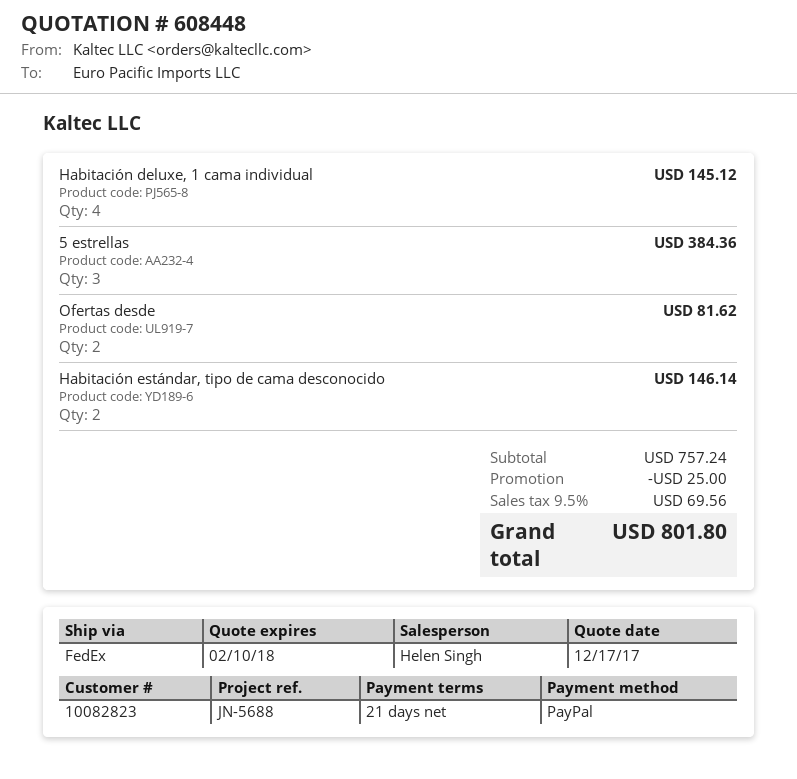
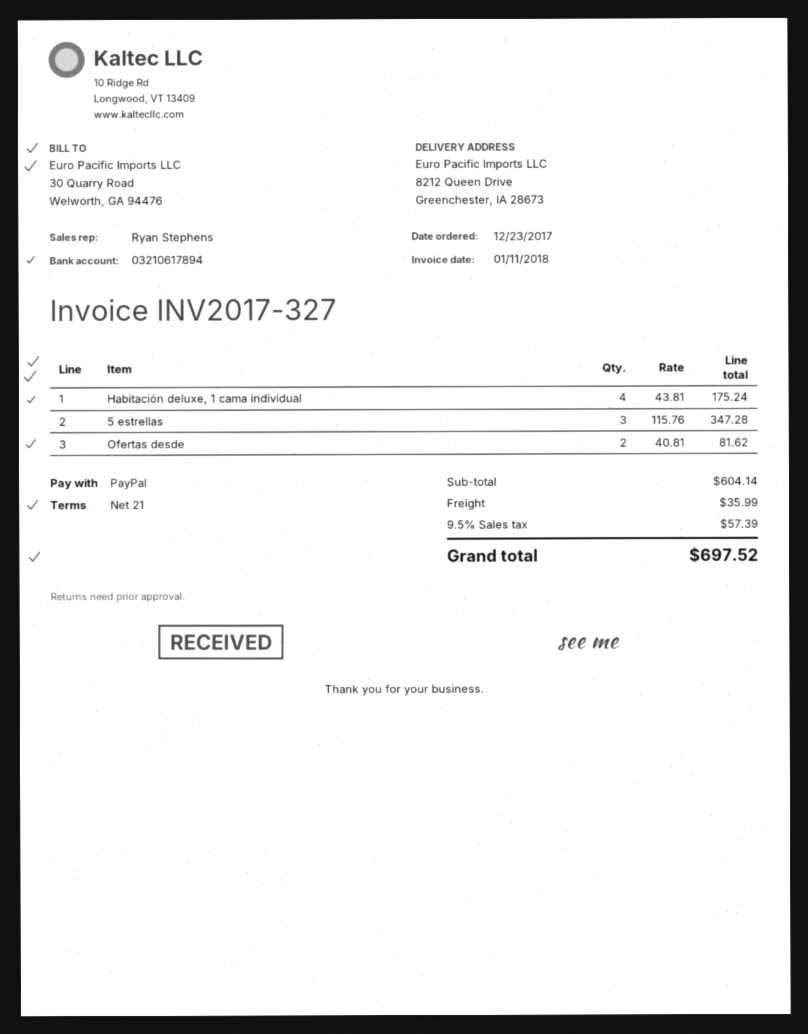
sales rep: Helen Singh -> Ryan Stephens
Habitación deluxe, 1 cama individual: 4 for 145.12 -> 4 for 175.24
5 estrellas: 3 for 384.36 -> 3 for 347.28
Habitación estándar, tipo de cama desconocido: 2 for 146.14 -> none
subtotal: 757.24 -> 604.14
discount: 25.00 -> none
shipping: none -> 35.99
tax: 9.5% = 69.56 -> 9.5% = 57.39
total: 801.80 -> 697.52

